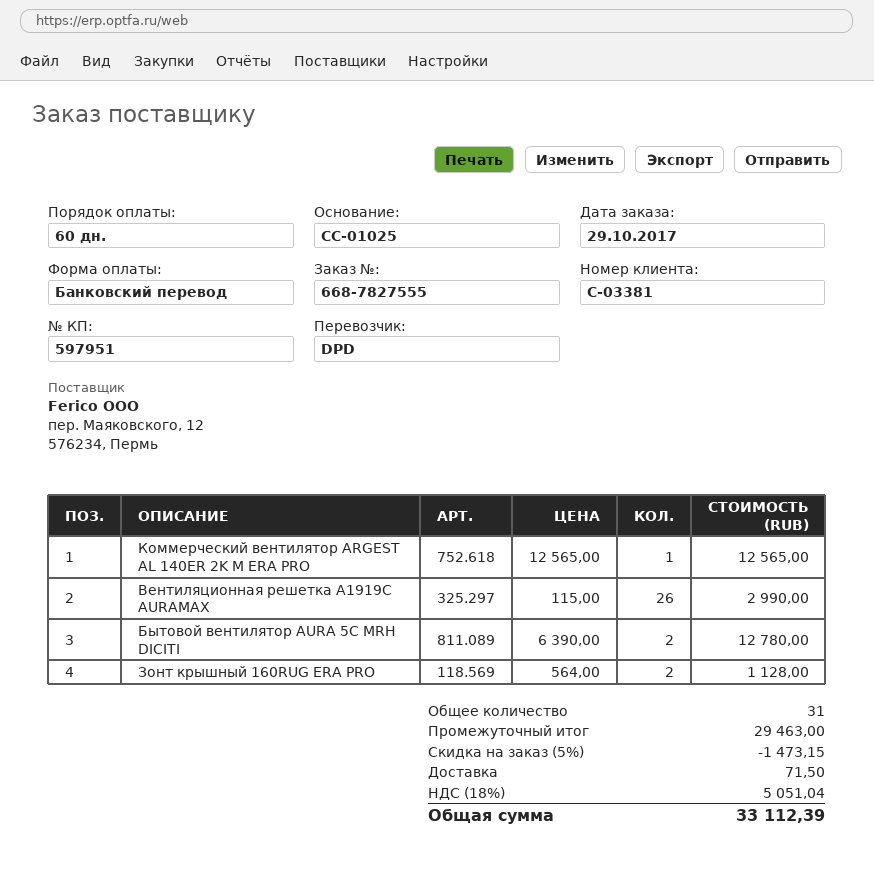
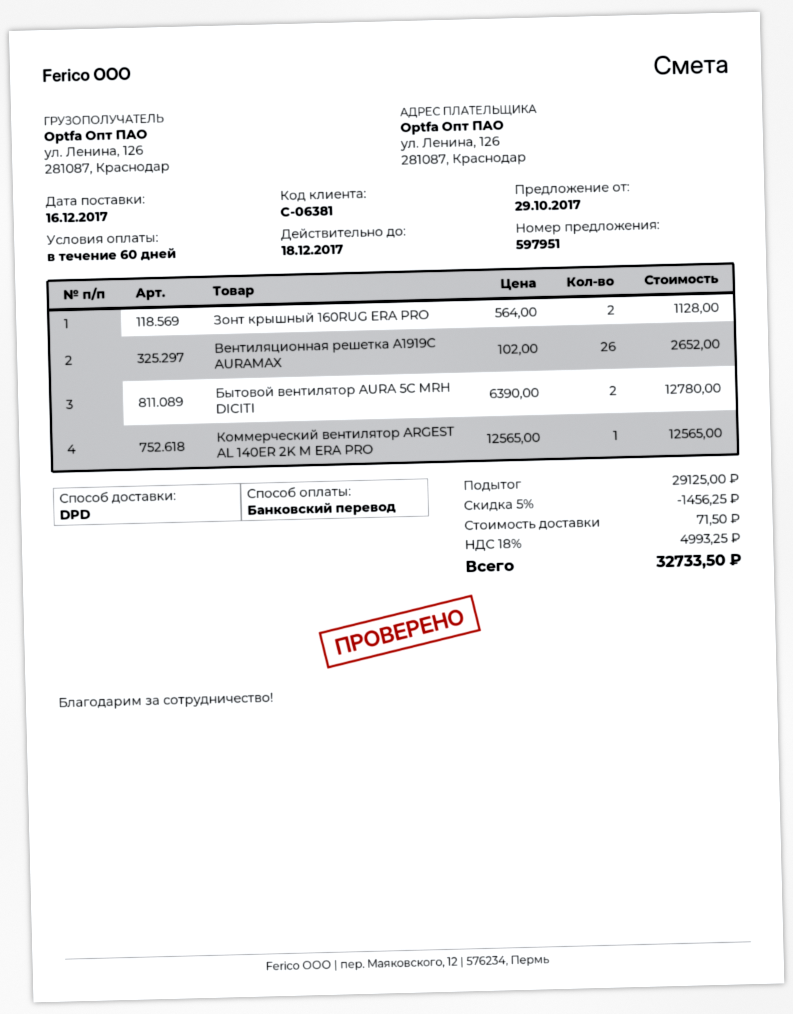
customer number: C-03381 -> C-06381
Вентиляционная решетка A1919C AURAMAX: 26 x 115.00 = 2990.00 -> 26 x 102.00 = 2652.00
subtotal: 29463.00 -> 29125.00
discount: 5% = 1473.15 -> 5% = 1456.25
tax: 18% = 5051.04 -> 18% = 4993.25
total: 33112.39 -> 32733.50

